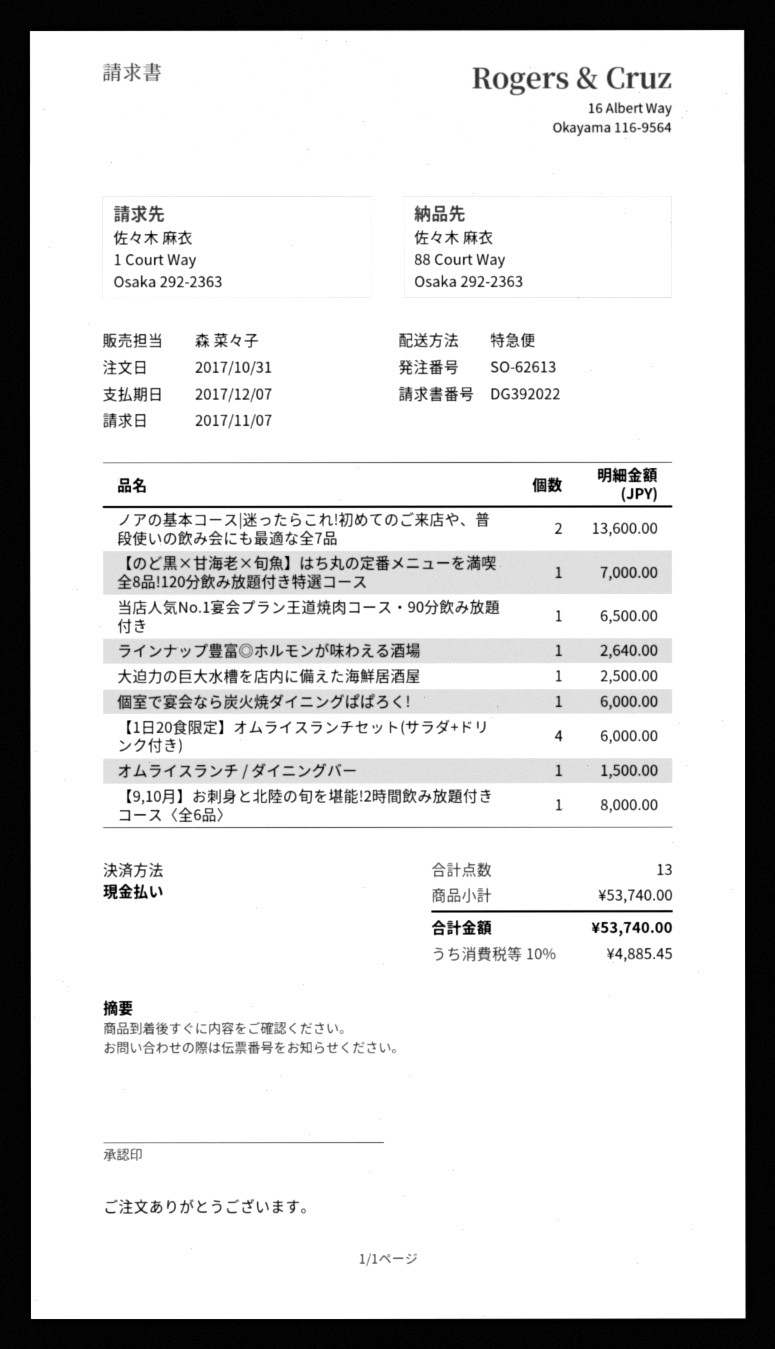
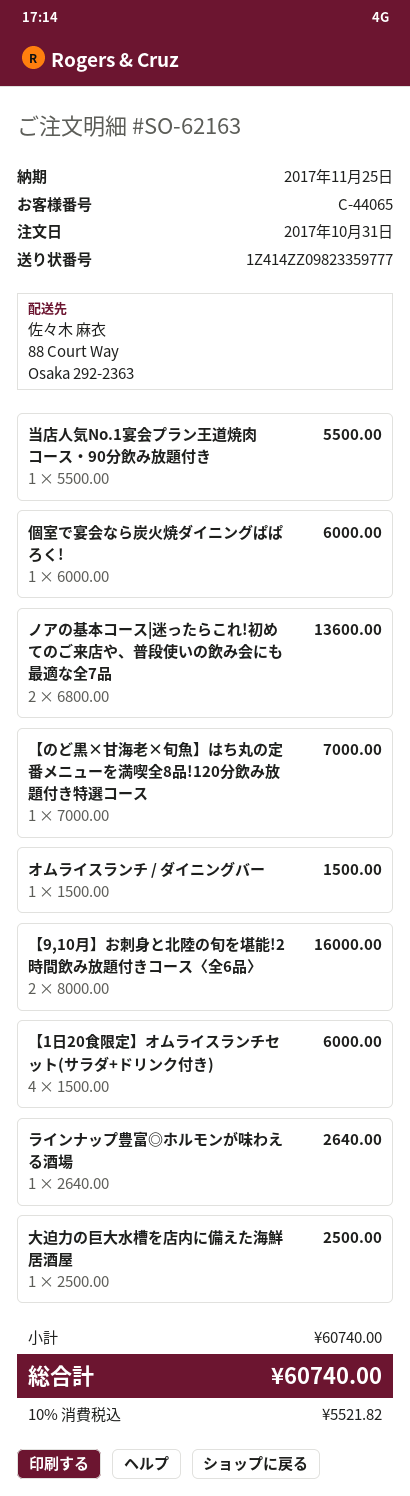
order number: SO-62613 -> SO-62163
当店人気No.1宴会プラン王道焼肉コース・90分飲み放題付き: 1 for 6500.00 -> 1 for 5500.00
【9,10月】お刺身と北陸の旬を堪能!2時間飲み放題付きコース〈全6品〉: 1 for 8000.00 -> 2 for 16000.00
subtotal: 53740.00 -> 60740.00
tax: 10% = 4885.45 -> 10% = 5521.82
total: 53740.00 -> 60740.00

